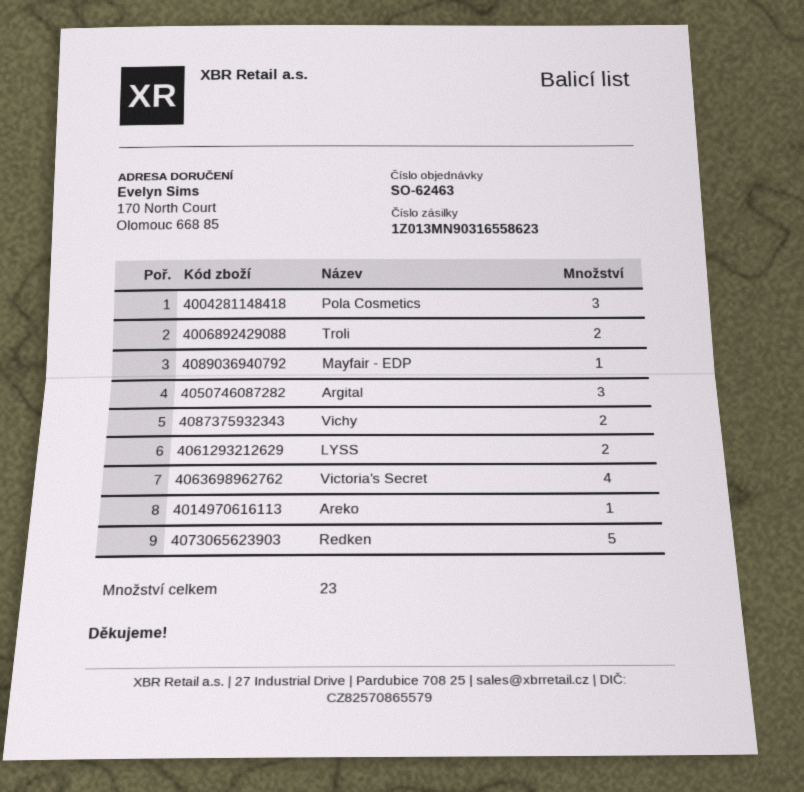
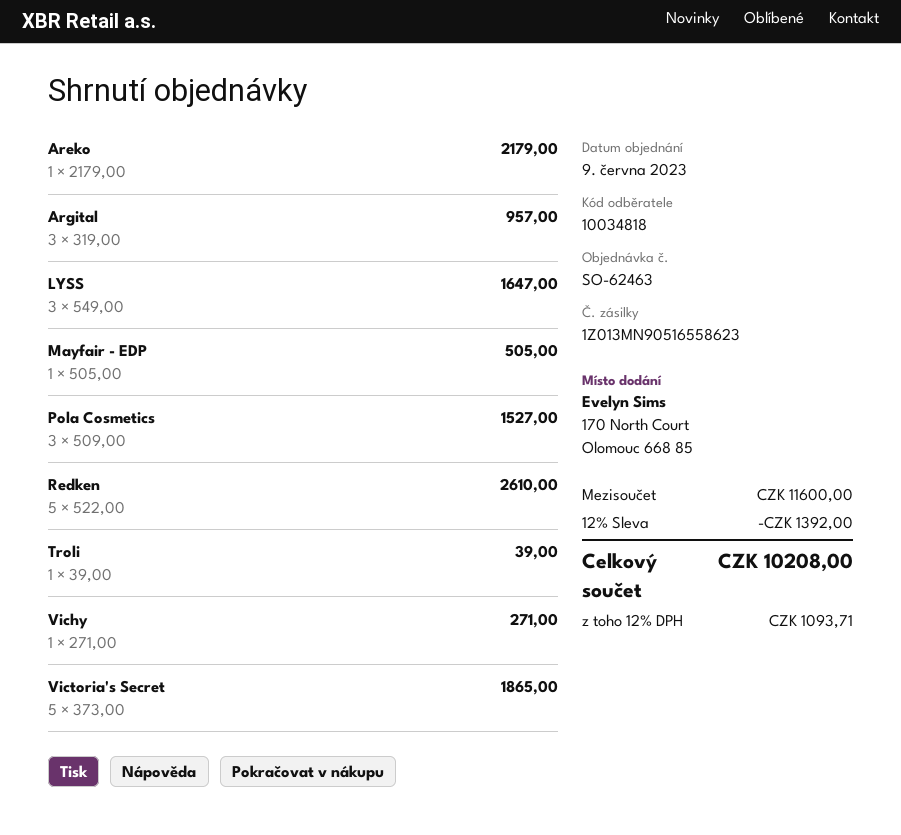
tracking number: 1Z013MN90316558623 -> 1Z013MN90516558623
Troli: 2 -> 1
Vichy: 2 -> 1
LYSS: 2 -> 3
Victoria's Secret: 4 -> 5

